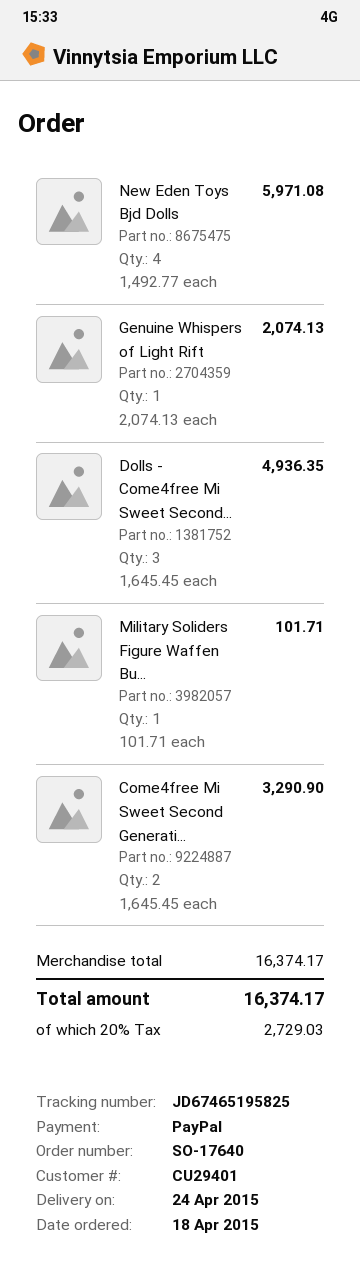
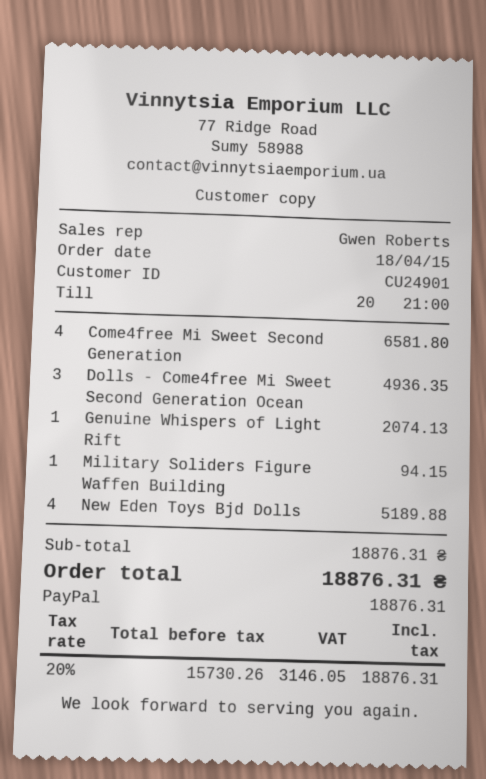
customer number: CU29401 -> CU24901
New Eden Toys Bjd Dolls: 4 for 5971.08 -> 4 for 5189.88
Military Soliders Figure Waffen Bu...: 1 for 101.71 -> 1 for 94.15
Come4free Mi Sweet Second Generati...: 2 for 3290.90 -> 4 for 6581.80
subtotal: 16374.17 -> 18876.31
tax: 20% = 2729.03 -> 20% = 3146.05
total: 16374.17 -> 18876.31

